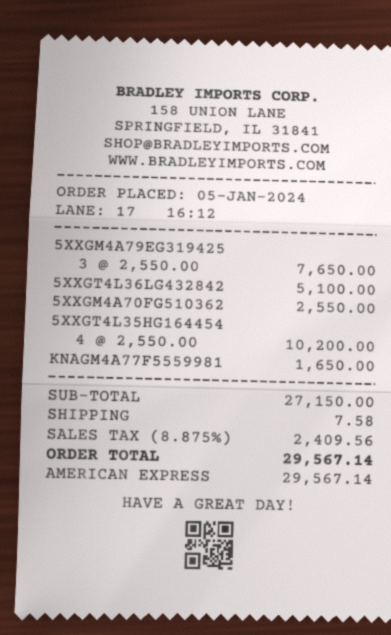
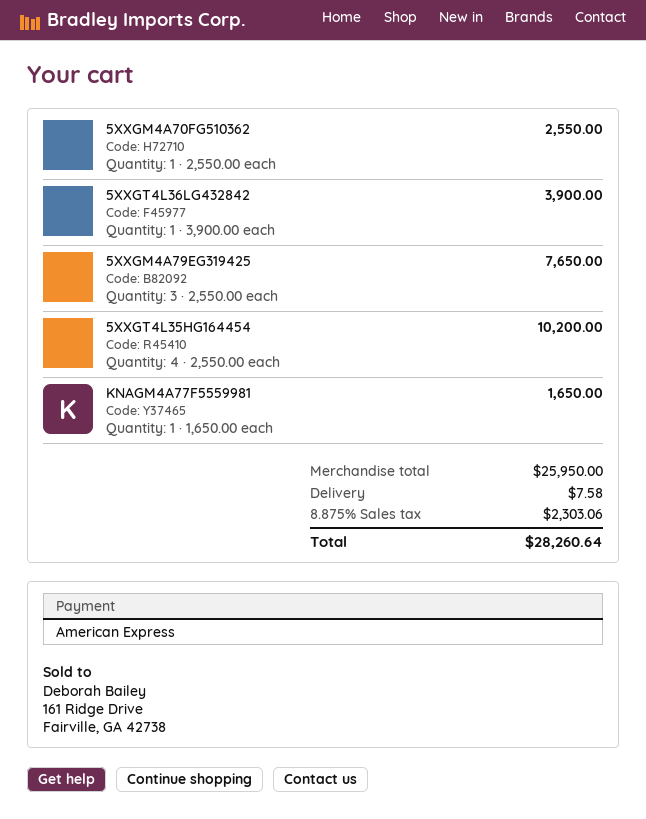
5XXGT4L36LG432842: 1 x 5100.00 = 5100.00 -> 1 x 3900.00 = 3900.00
subtotal: 27150.00 -> 25950.00
tax: 8.875% = 2409.56 -> 8.875% = 2303.06
total: 29567.14 -> 28260.64

